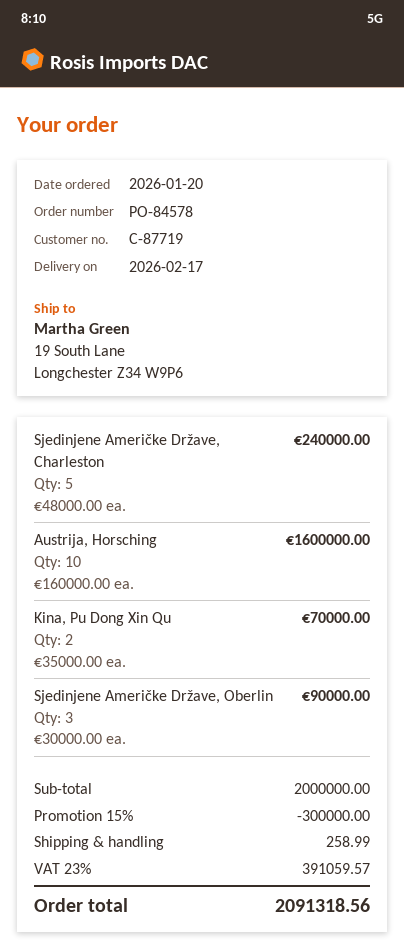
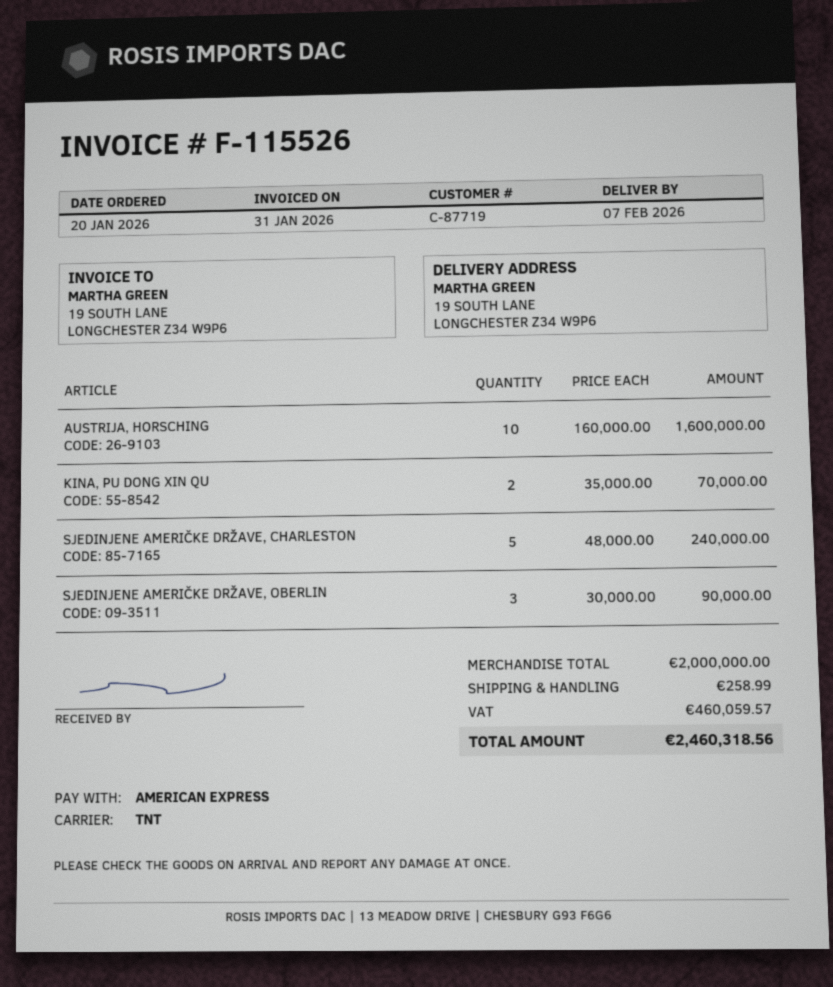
delivery date: 2026-02-17 -> 2026-02-07
discount: 15% = 300000.00 -> none
tax: 391059.57 -> 460059.57
total: 2091318.56 -> 2460318.56

